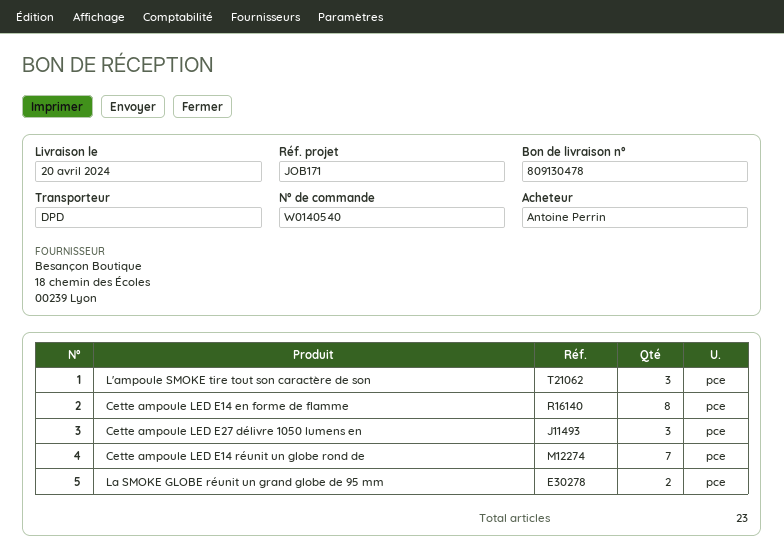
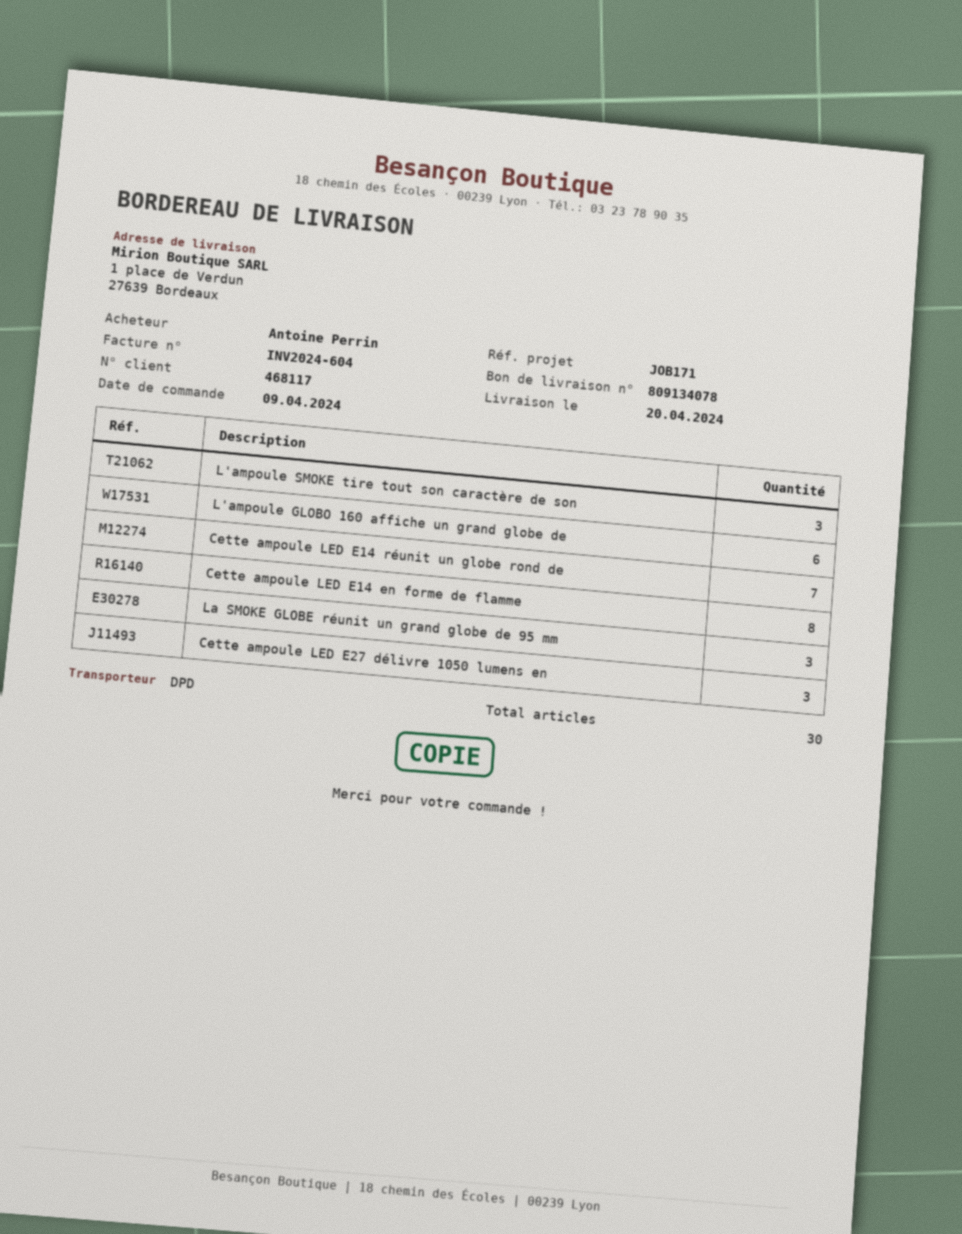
delivery note number: 809130478 -> 809134078
La SMOKE GLOBE réunit un grand globe de 95 mm: 2 -> 3
L'ampoule GLOBO 160 affiche un grand globe de: none -> 6
total quantity: 23 -> 30

